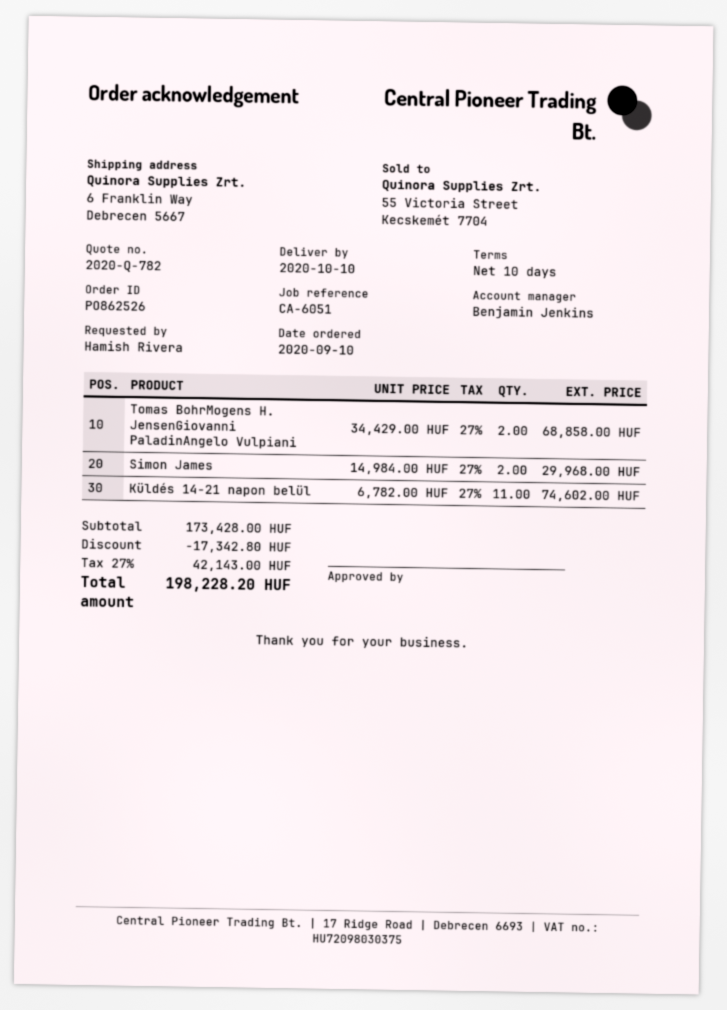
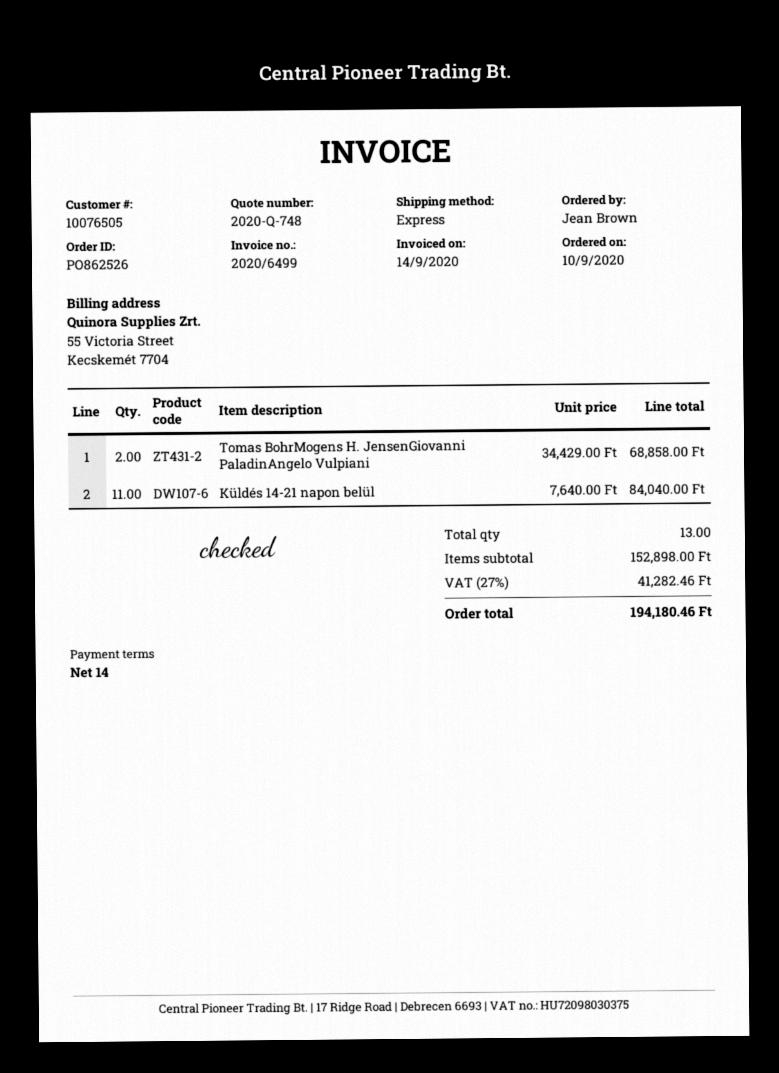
quote number: 2020-Q-782 -> 2020-Q-748
payment terms: 10 days -> 14 days
ordered by: Hamish Rivera -> Jean Brown
Simon James: 2 x 14984.00 = 29968.00 -> none
Küldés 14-21 napon belül: 11 x 6782.00 = 74602.00 -> 11 x 7640.00 = 84040.00
subtotal: 173428.00 -> 152898.00
discount: 17342.80 -> none
tax: 27% = 42143.00 -> 27% = 41282.46
total: 198228.20 -> 194180.46

